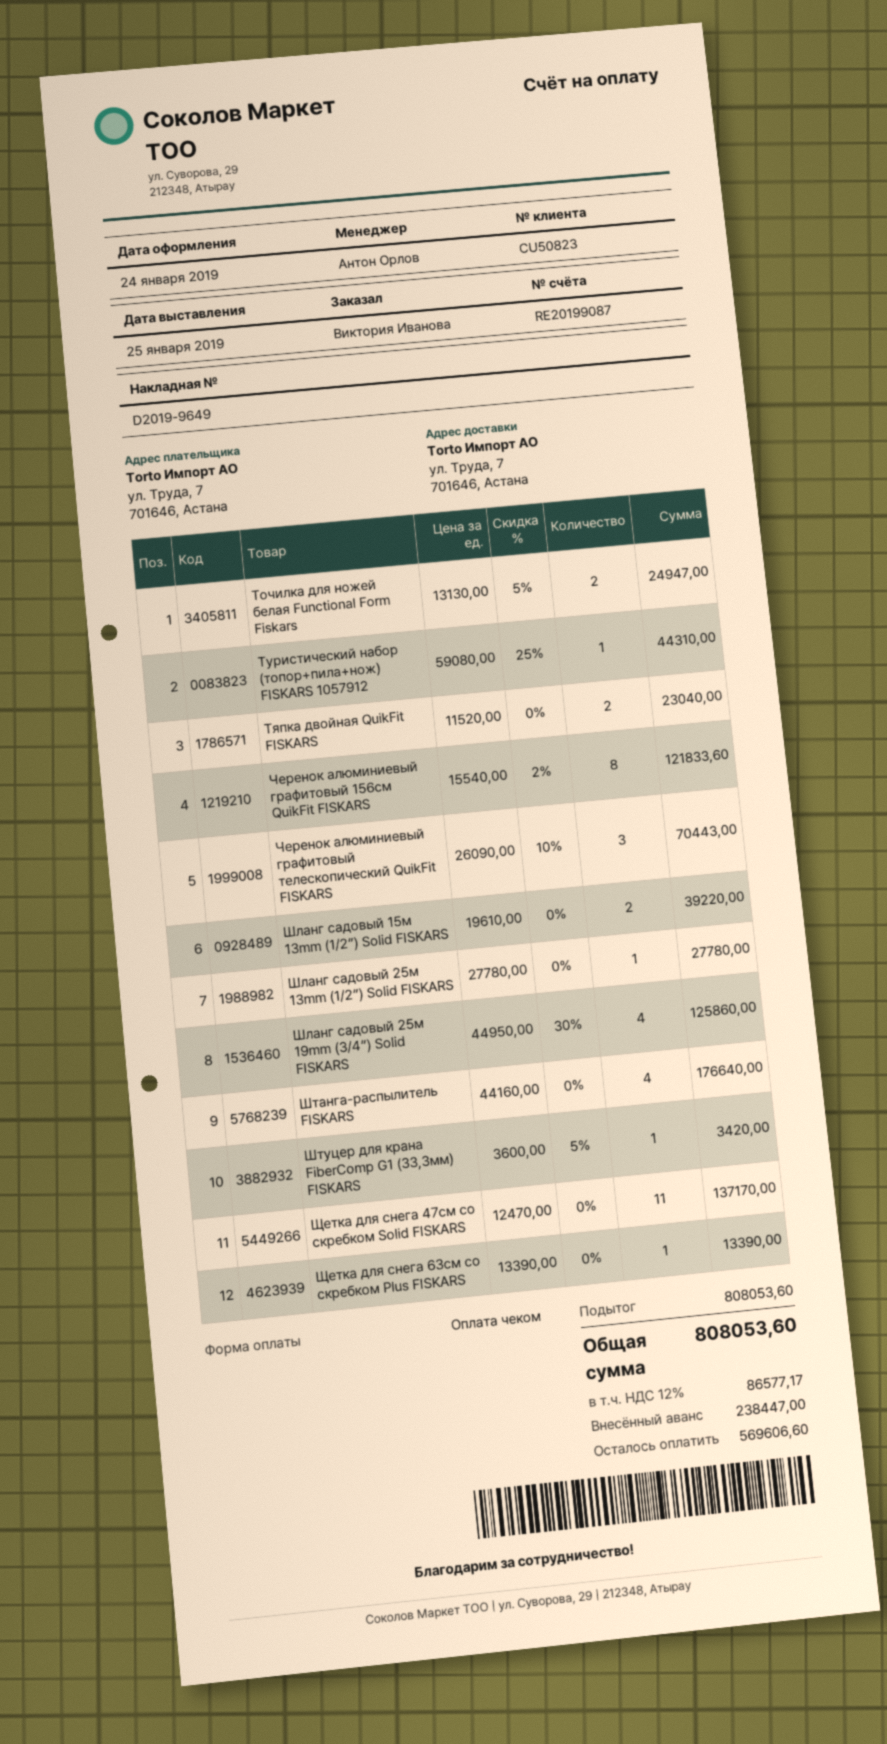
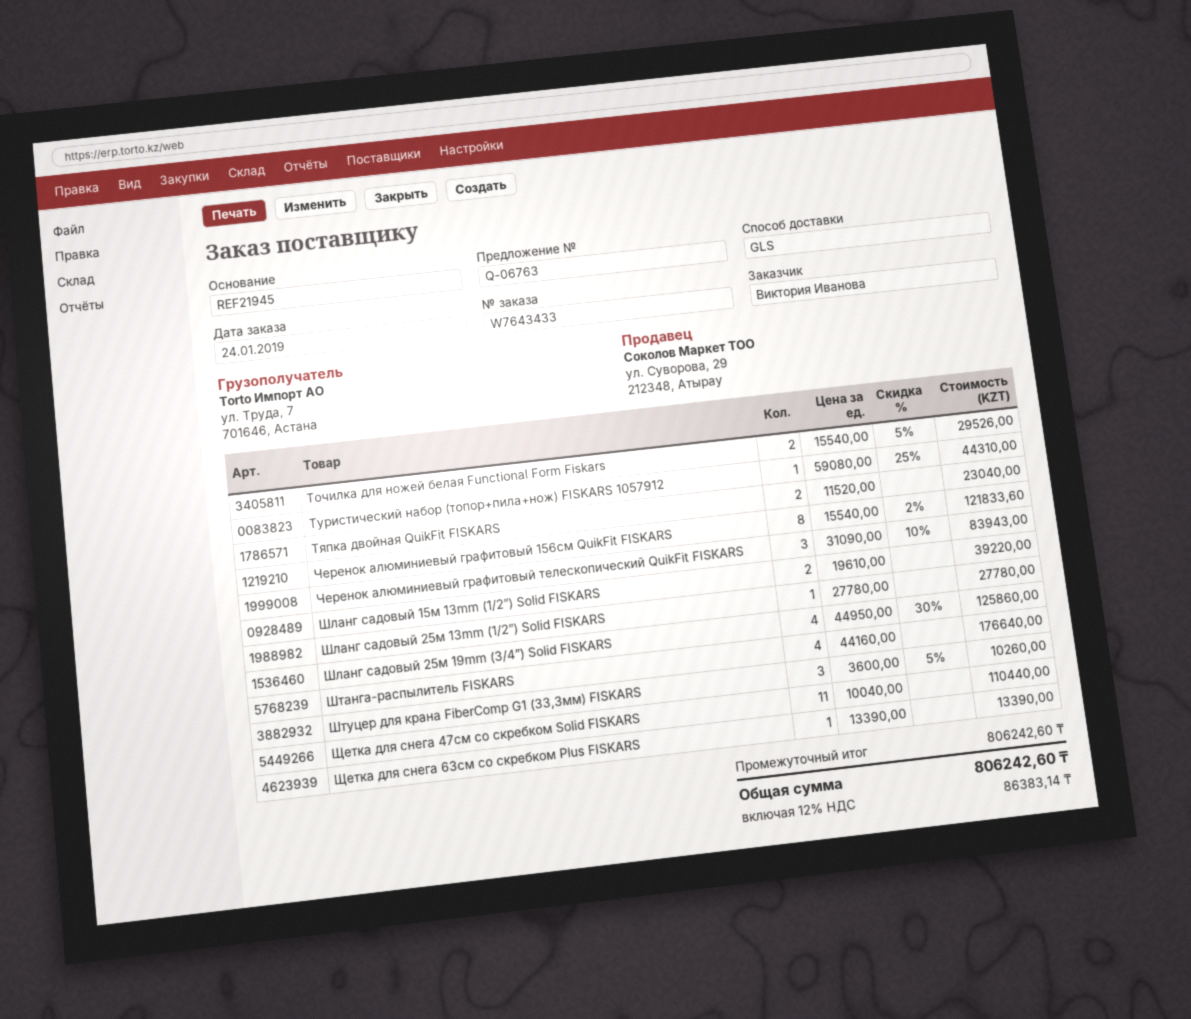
Точилка для ножей белая Functional Form Fiskars: 2 x 13130.00 - 5% = 24947.00 -> 2 x 15540.00 - 5% = 29526.00
Черенок алюминиевый графитовый телескопический QuikFit FISKARS: 3 x 26090.00 - 10% = 70443.00 -> 3 x 31090.00 - 10% = 83943.00
Штуцер для крана FiberComp G1 (33,3мм) FISKARS: 1 x 3600.00 - 5% = 3420.00 -> 3 x 3600.00 - 5% = 10260.00
Щетка для снега 47см со скребком Solid FISKARS: 11 x 12470.00 = 137170.00 -> 11 x 10040.00 = 110440.00
subtotal: 808053.60 -> 806242.60
tax: 12% = 86577.17 -> 12% = 86383.14
total: 808053.60 -> 806242.60

